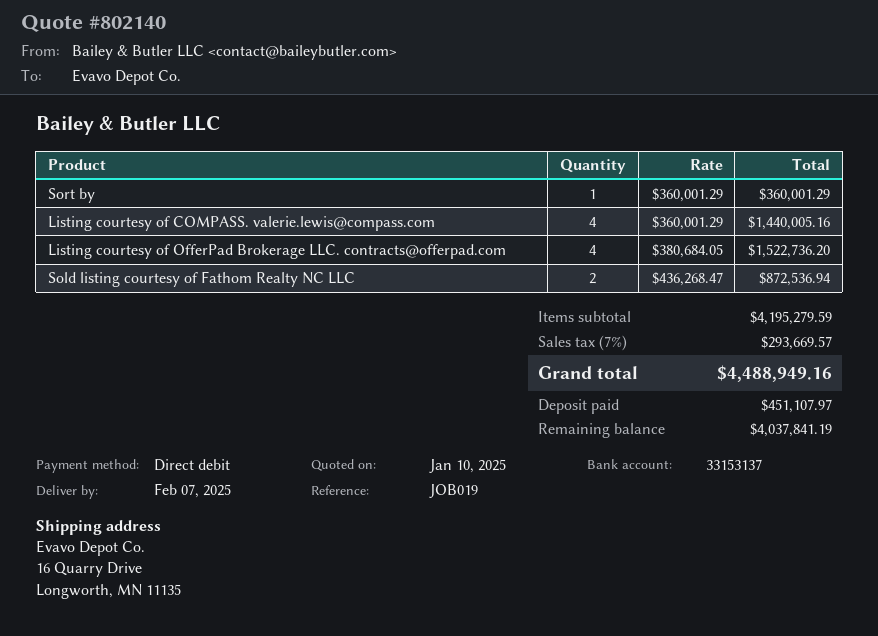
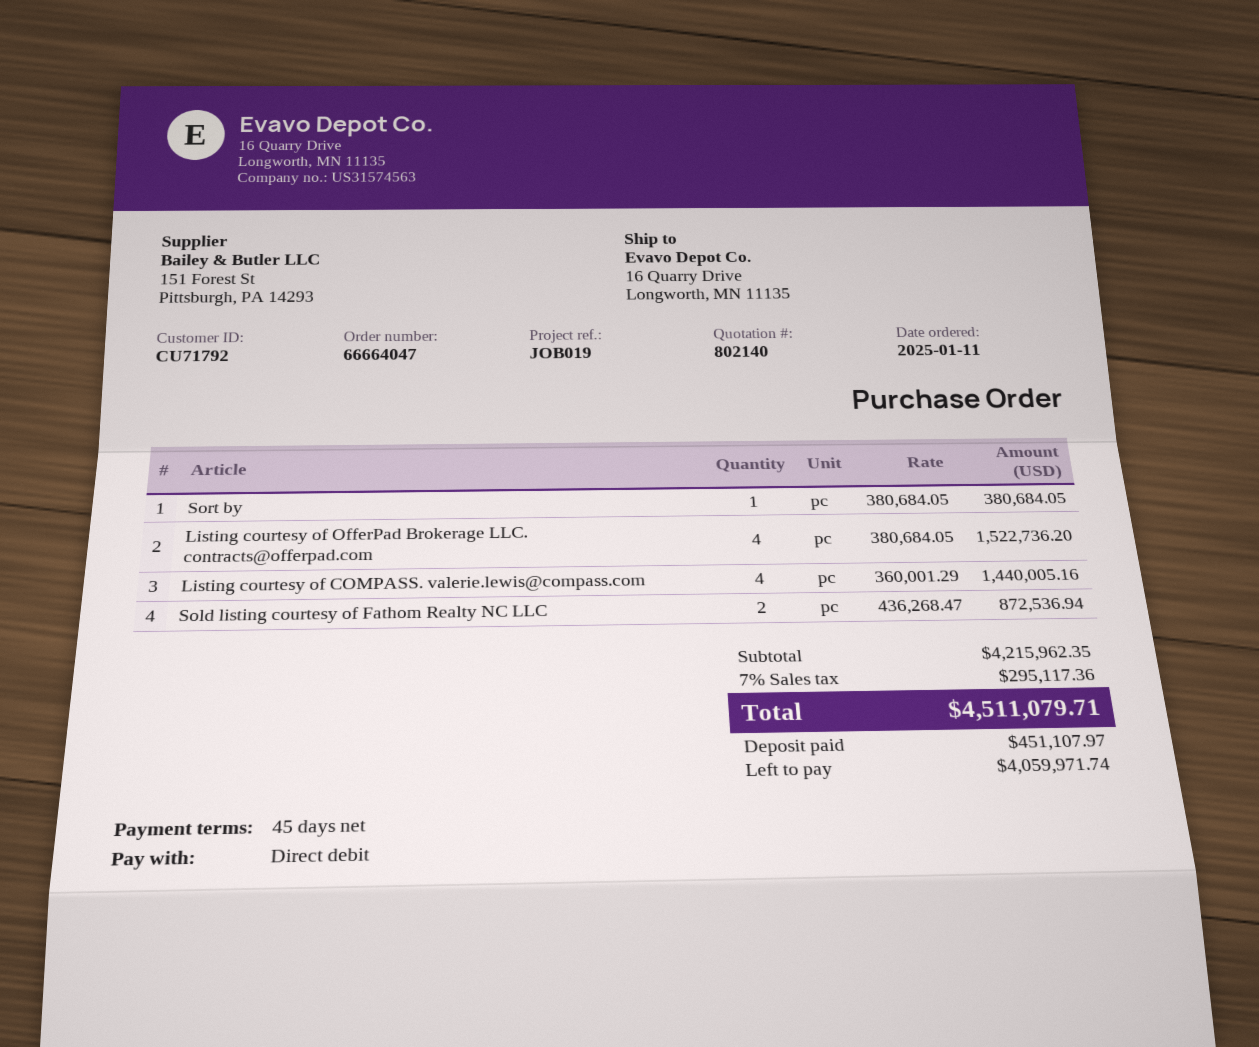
Sort by: 1 x 360001.29 = 360001.29 -> 1 x 380684.05 = 380684.05
subtotal: 4195279.59 -> 4215962.35
tax: 7% = 293669.57 -> 7% = 295117.36
total: 4488949.16 -> 4511079.71
balance: 4037841.19 -> 4059971.74

